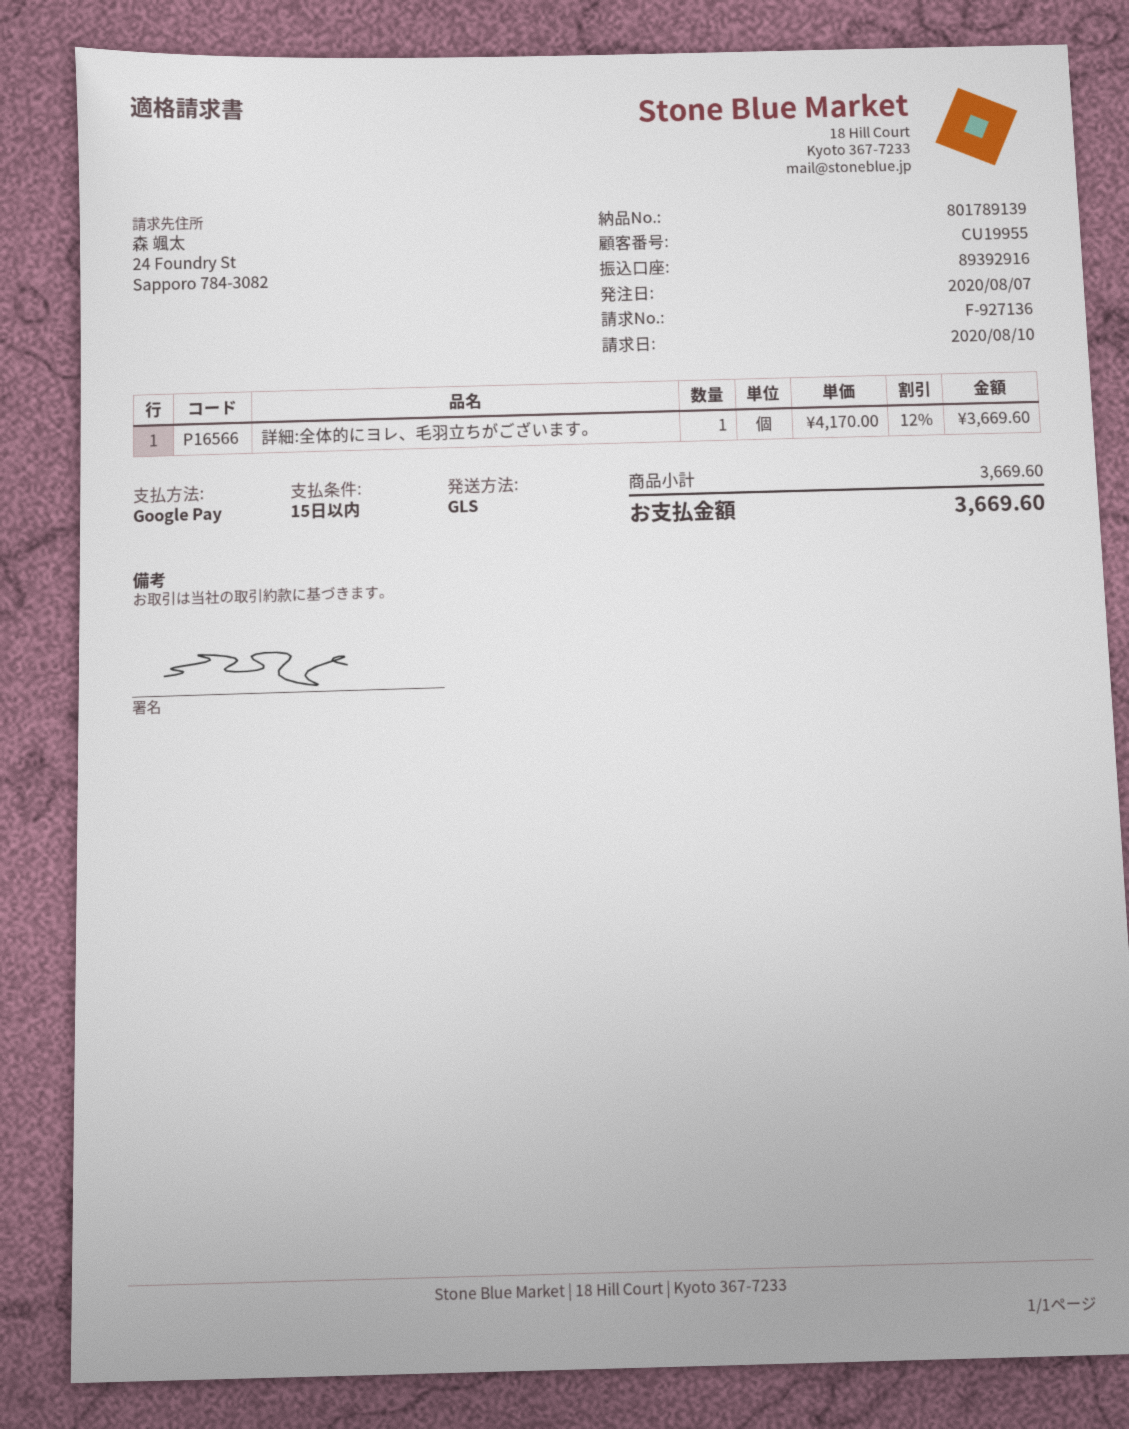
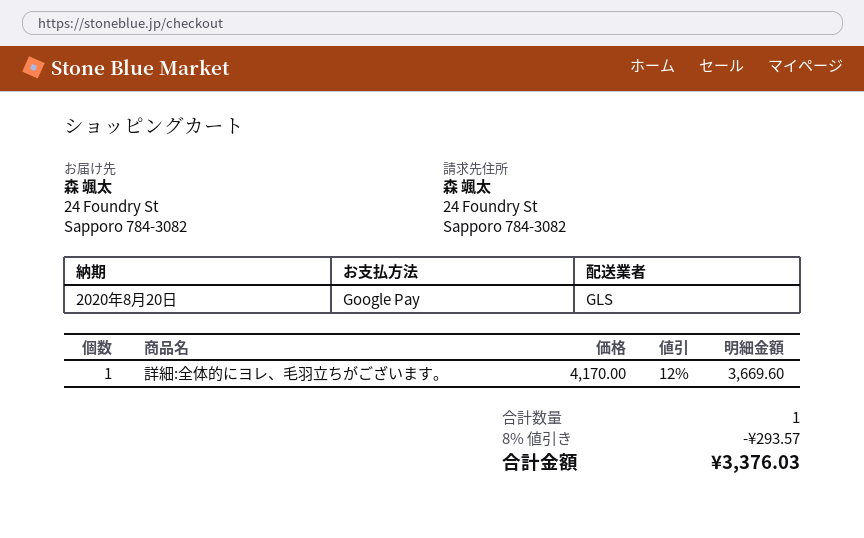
discount: none -> 8% = 293.57
total: 3669.60 -> 3376.03

